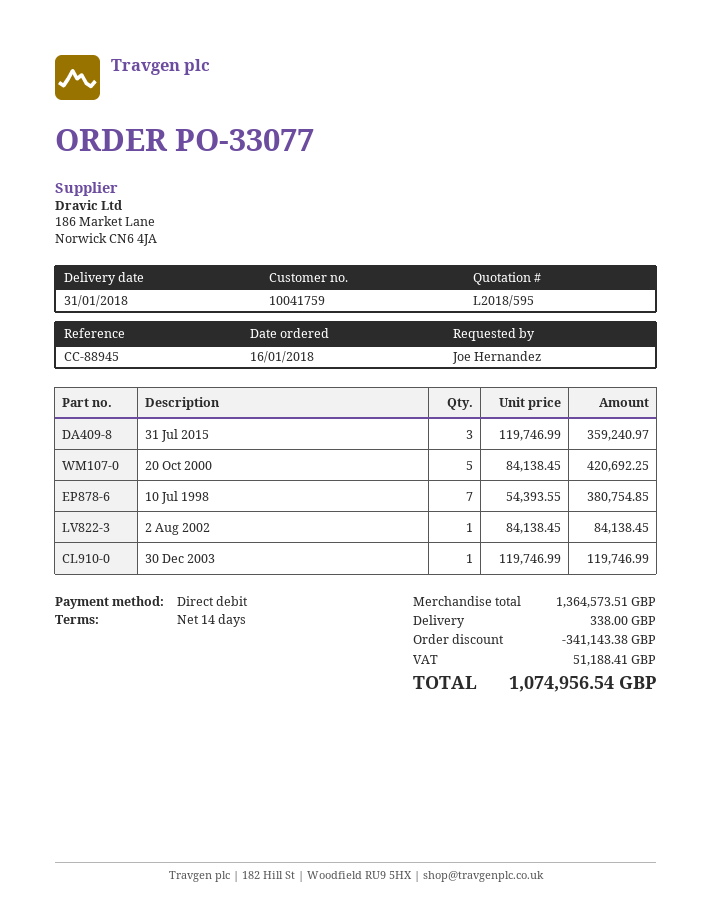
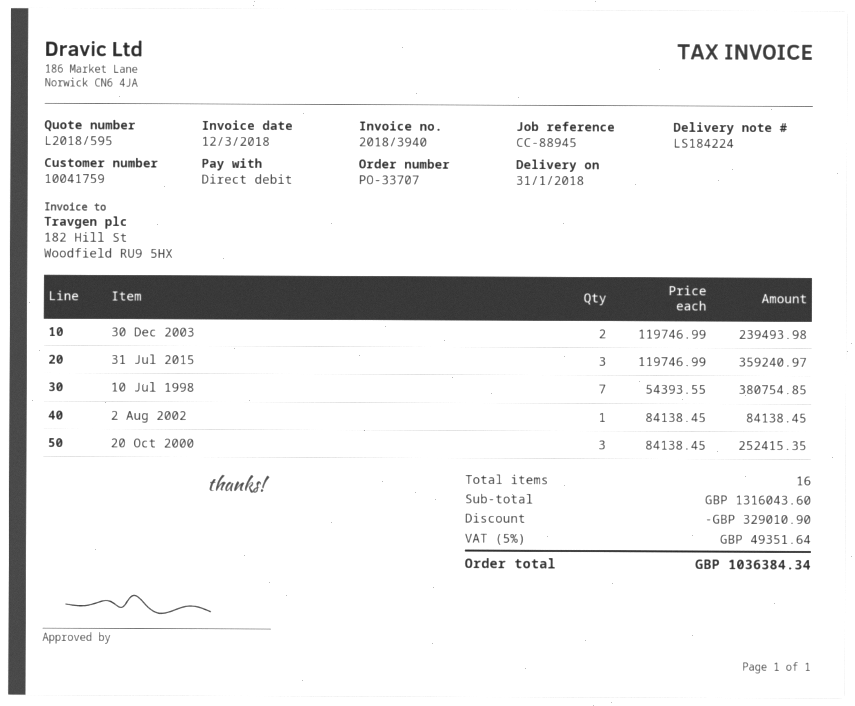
order number: PO-33077 -> PO-33707
20 Oct 2000: 5 x 84138.45 = 420692.25 -> 3 x 84138.45 = 252415.35
30 Dec 2003: 1 x 119746.99 = 119746.99 -> 2 x 119746.99 = 239493.98
subtotal: 1364573.51 -> 1316043.60
discount: 341143.38 -> 329010.90
shipping: 338.00 -> none
tax: 51188.41 -> 49351.64
total: 1074956.54 -> 1036384.34

